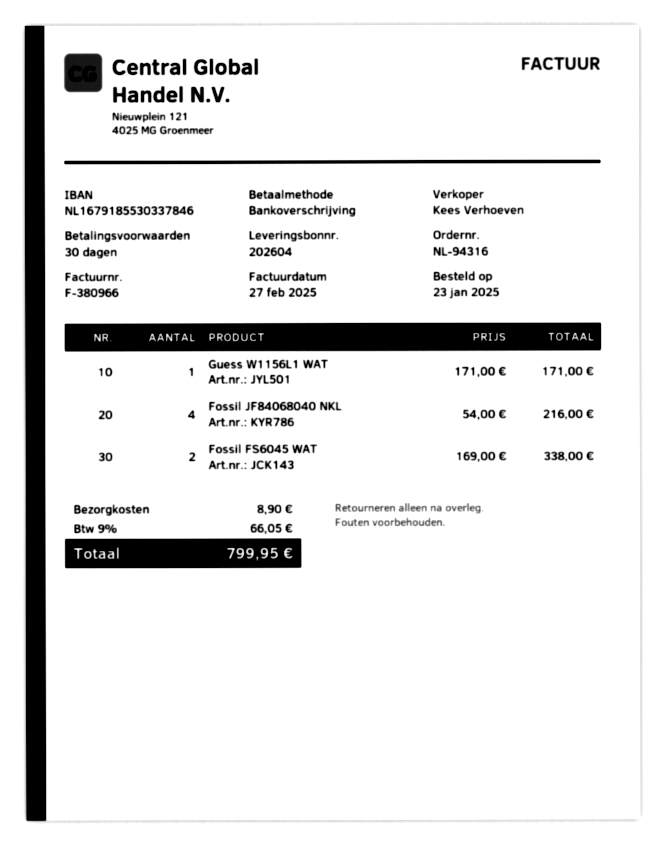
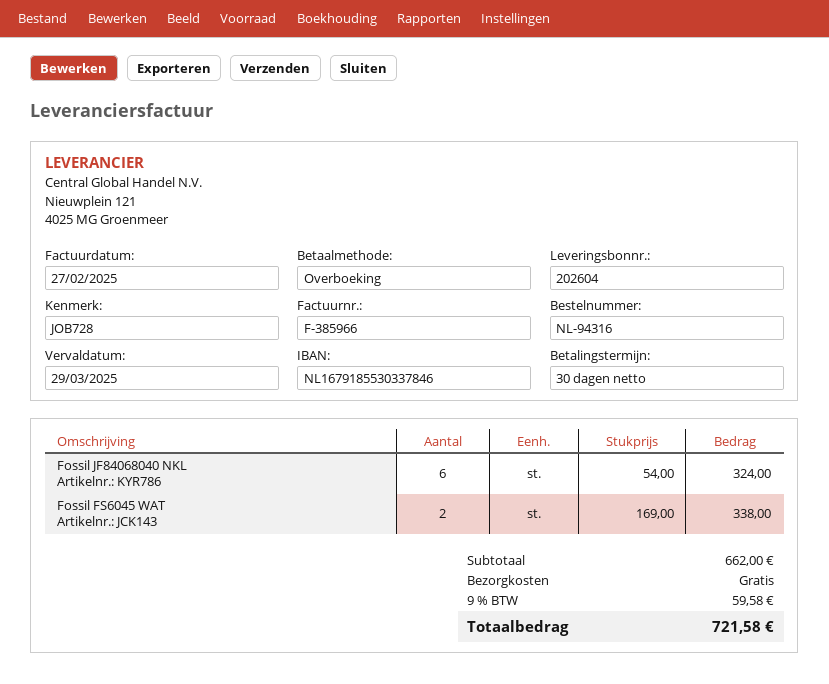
invoice number: F-380966 -> F-385966
Guess W1156L1 WAT: 1 x 171.00 = 171.00 -> none
Fossil JF84068040 NKL: 4 x 54.00 = 216.00 -> 6 x 54.00 = 324.00
shipping: 8.90 -> 0.00
tax: 9% = 66.05 -> 9% = 59.58
total: 799.95 -> 721.58

